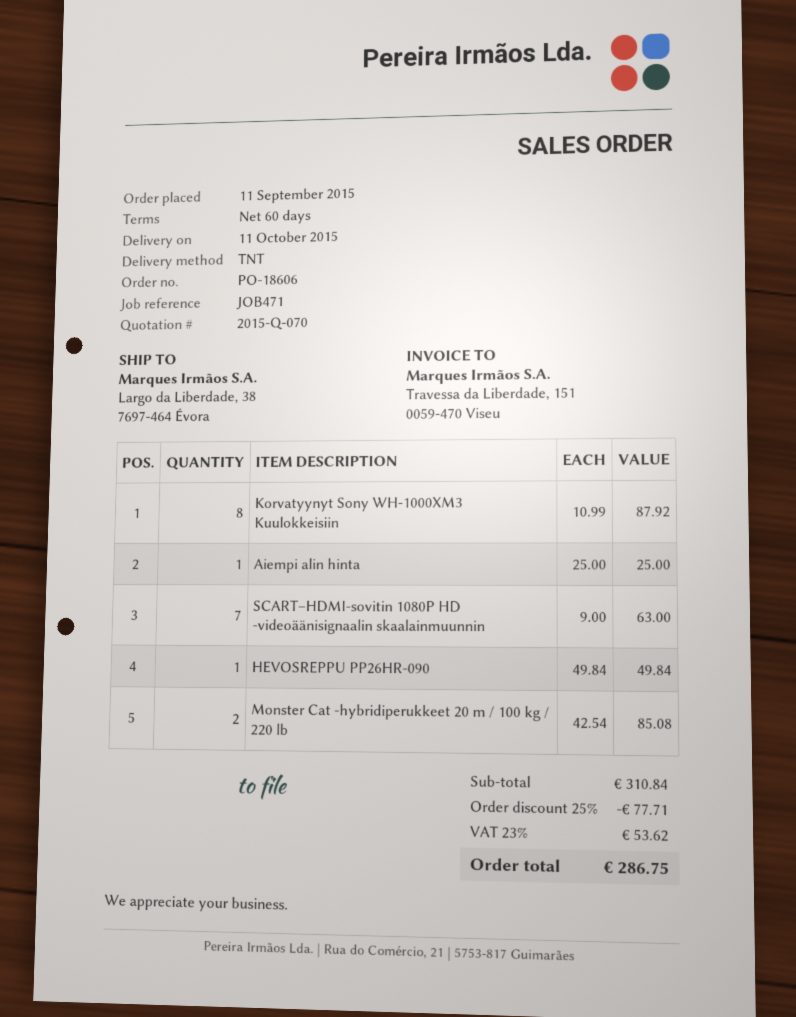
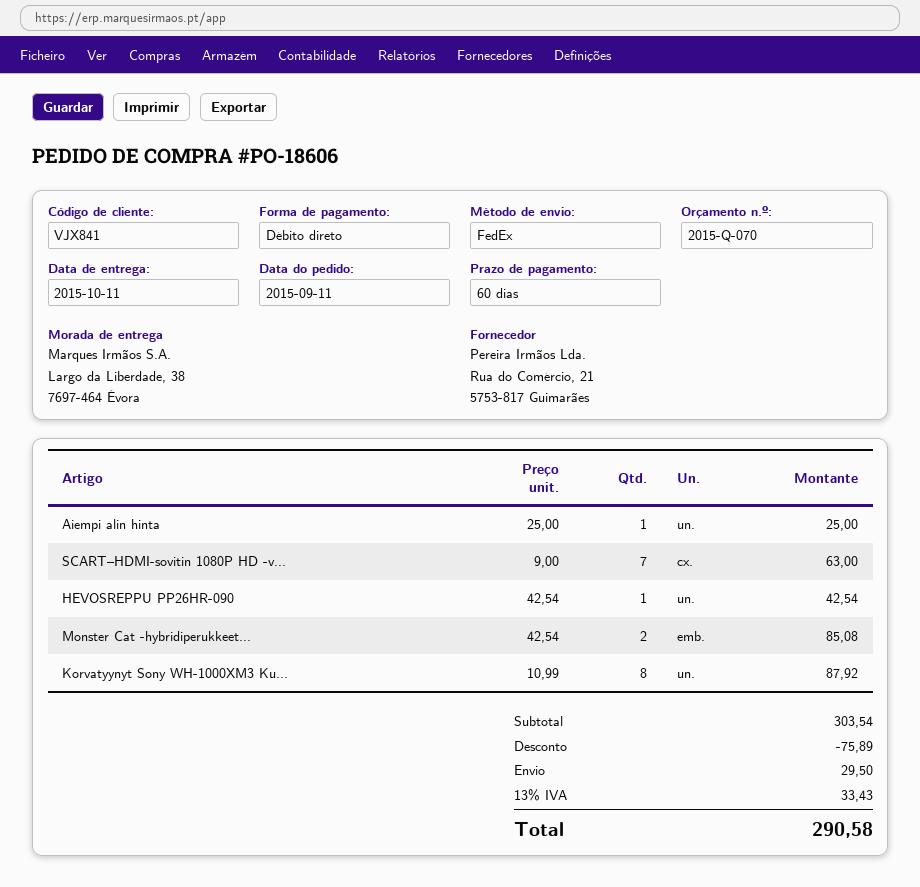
shipping method: TNT -> FedEx
HEVOSREPPU PP26HR-090: 1 x 49.84 = 49.84 -> 1 x 42.54 = 42.54
subtotal: 310.84 -> 303.54
discount: 77.71 -> 75.89
shipping: none -> 29.50
tax: 23% = 53.62 -> 13% = 33.43
total: 286.75 -> 290.58

